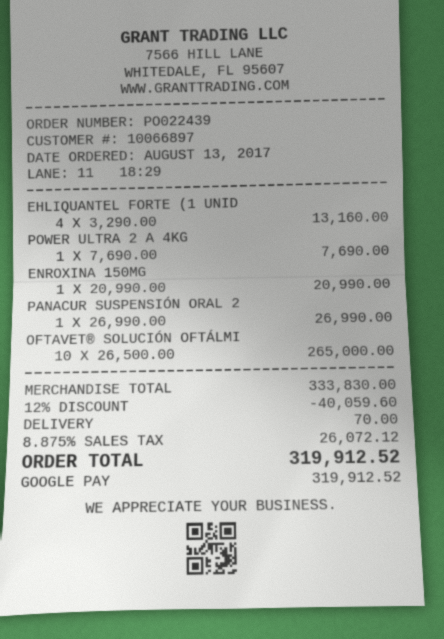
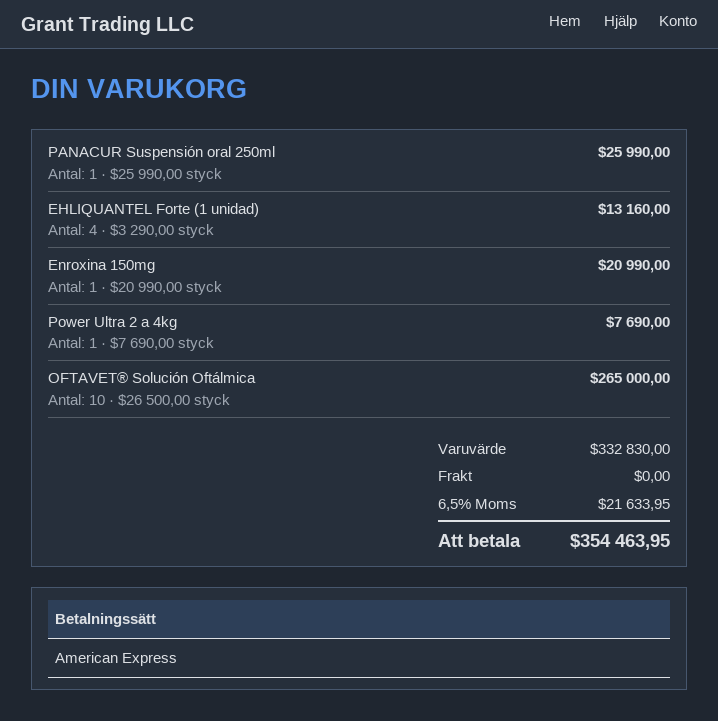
payment method: Google Pay -> American Express
PANACUR SUSPENSIÓN ORAL 2: 1 x 26990.00 = 26990.00 -> 1 x 25990.00 = 25990.00
subtotal: 333830.00 -> 332830.00
discount: 12% = 40059.60 -> none
shipping: 70.00 -> 0.00
tax: 8.875% = 26072.12 -> 6.5% = 21633.95
total: 319912.52 -> 354463.95

